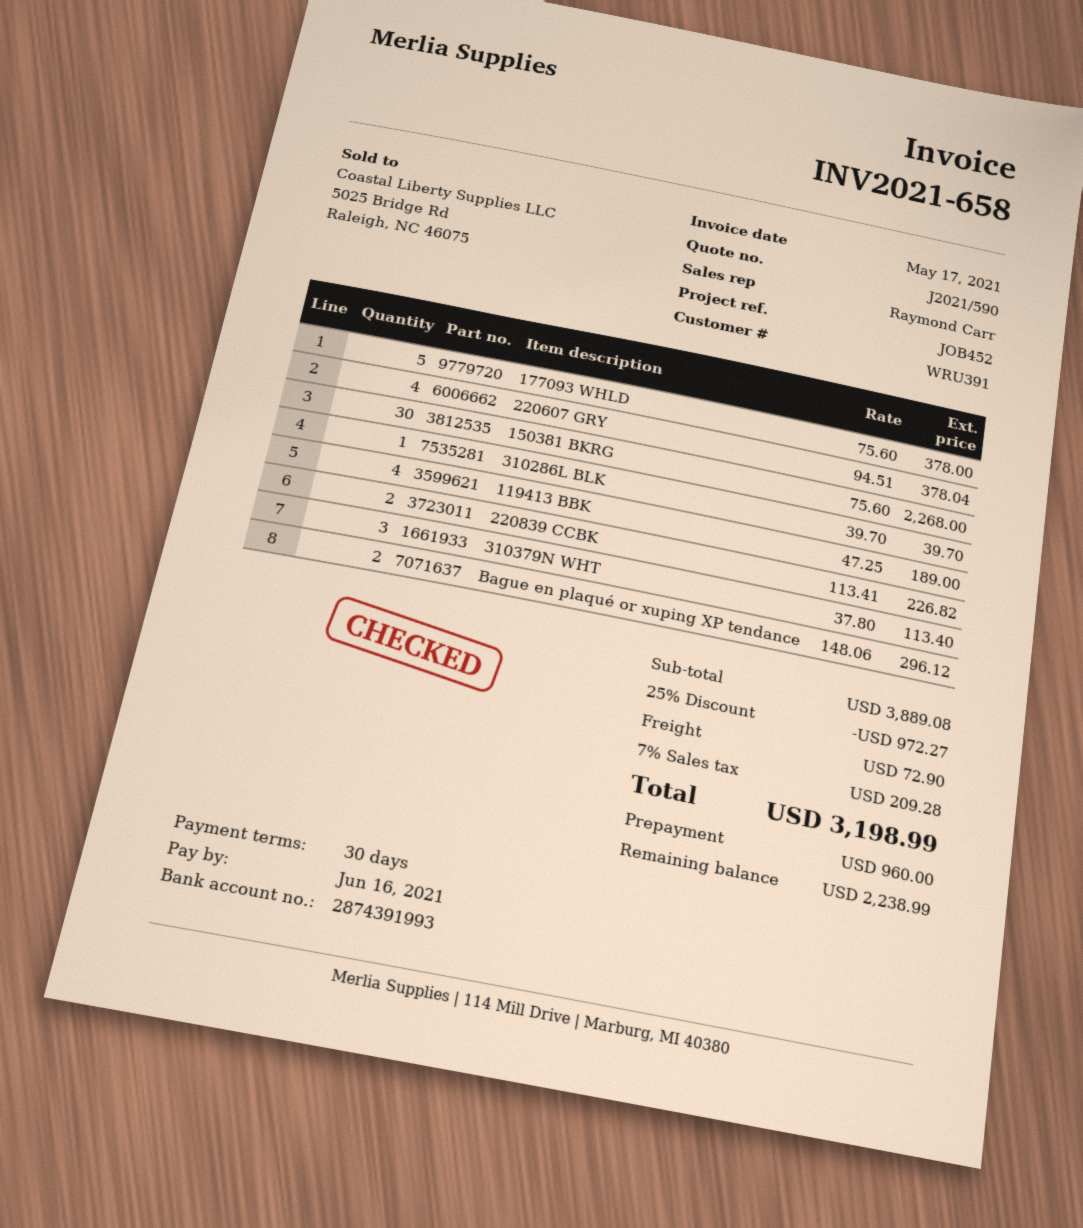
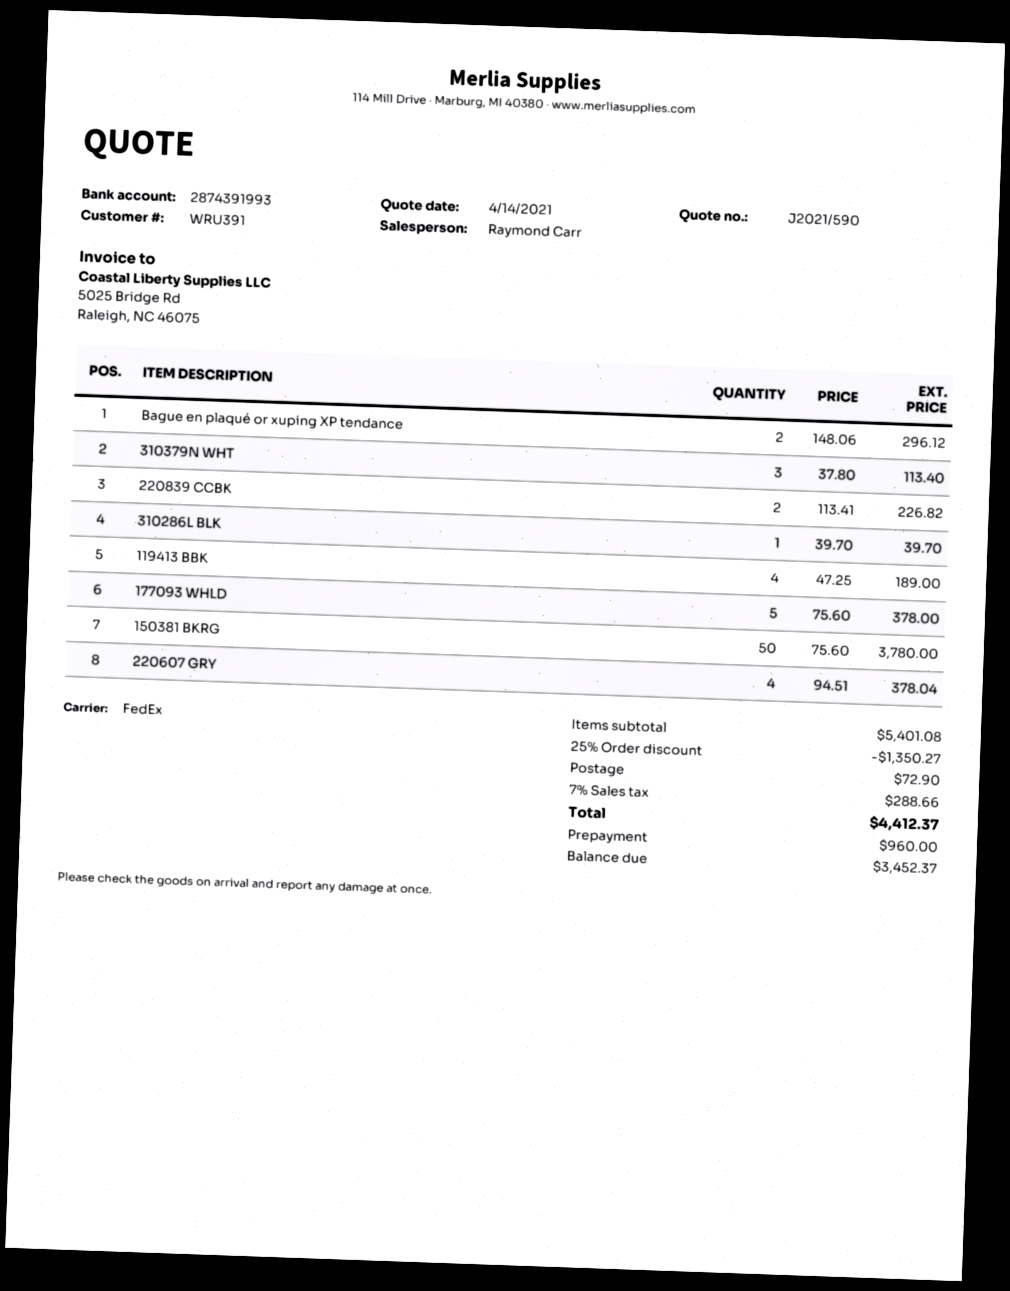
150381 BKRG: 30 x 75.60 = 2268.00 -> 50 x 75.60 = 3780.00
subtotal: 3889.08 -> 5401.08
discount: 25% = 972.27 -> 25% = 1350.27
tax: 7% = 209.28 -> 7% = 288.66
total: 3198.99 -> 4412.37
balance: 2238.99 -> 3452.37

